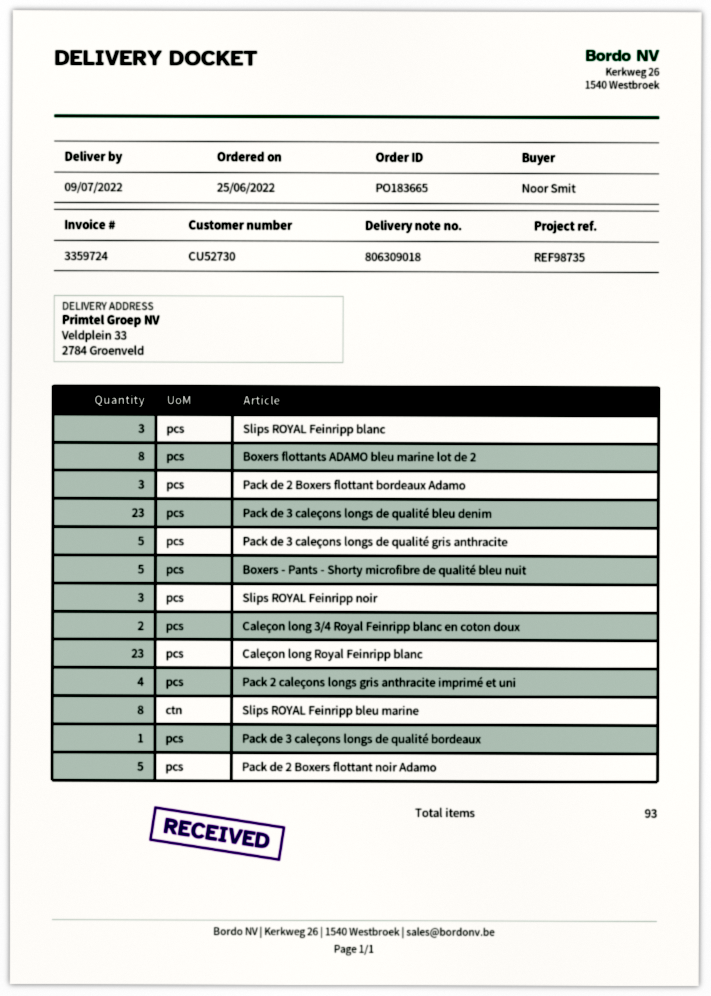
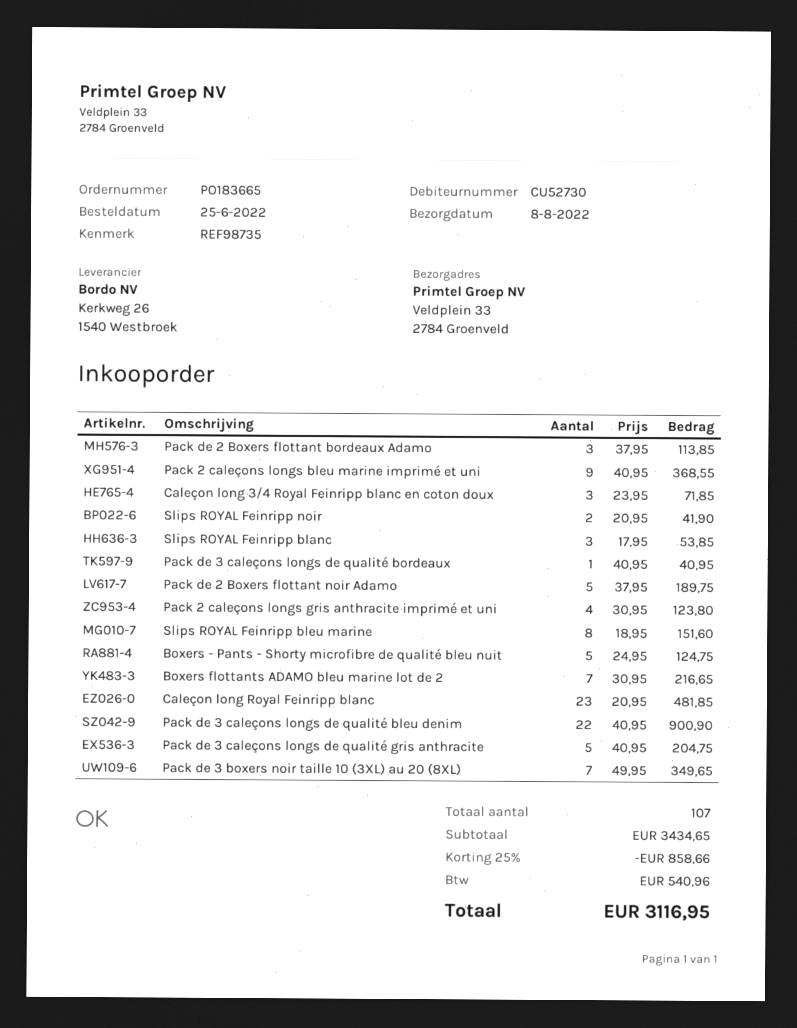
delivery date: 2022-07-09 -> 2022-08-08
Boxers flottants ADAMO bleu marine lot de 2: 8 -> 7
Pack de 3 caleçons longs de qualité bleu denim: 23 -> 22
Slips ROYAL Feinripp noir: 3 -> 2
Caleçon long 3/4 Royal Feinripp blanc en coton doux: 2 -> 3
Pack 2 caleçons longs bleu marine imprimé et uni: none -> 9
Pack de 3 boxers noir taille 10 (3XL) au 20 (8XL): none -> 7
total quantity: 93 -> 107

